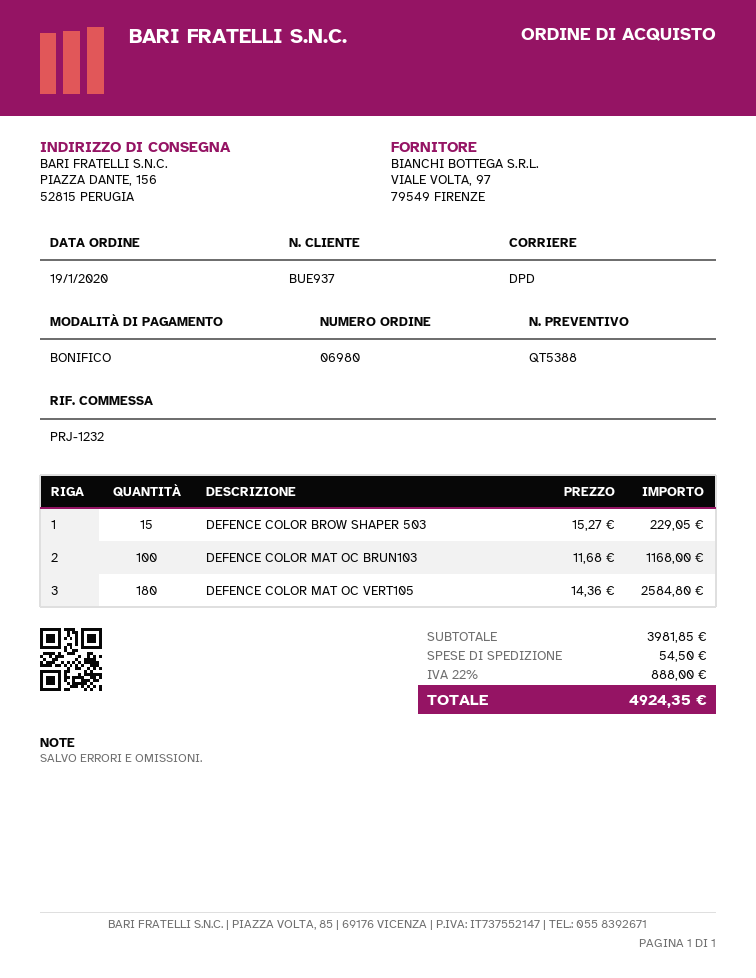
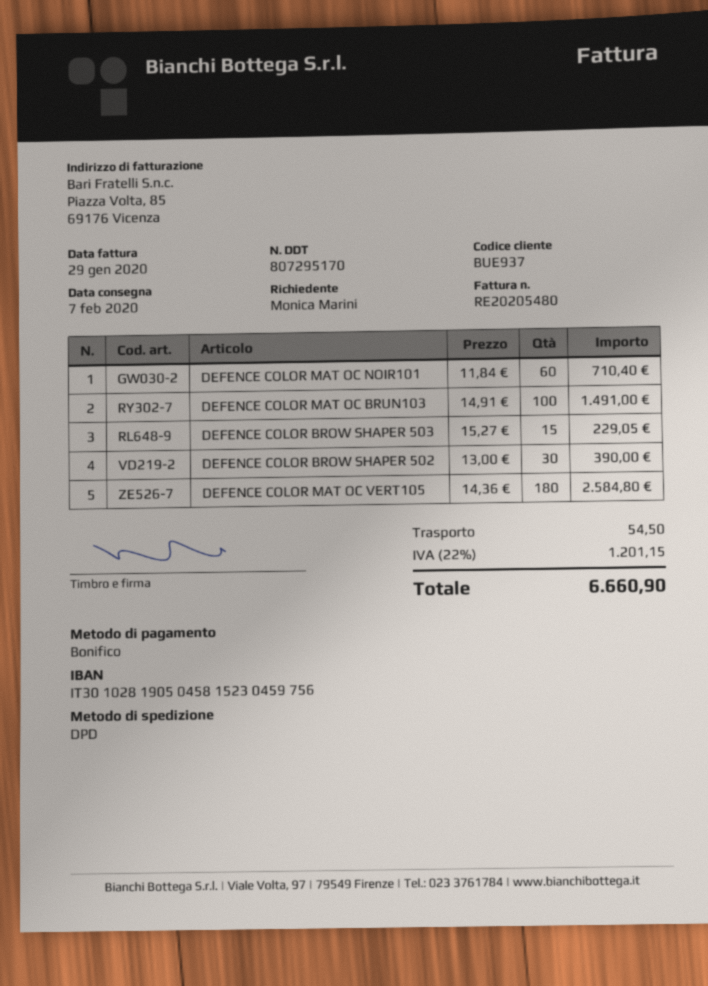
DEFENCE COLOR MAT OC BRUN103: 100 x 11.68 = 1168.00 -> 100 x 14.91 = 1491.00
DEFENCE COLOR MAT OC NOIR101: none -> 60 x 11.84 = 710.40
DEFENCE COLOR BROW SHAPER 502: none -> 30 x 13.00 = 390.00
tax: 22% = 888.00 -> 22% = 1201.15
total: 4924.35 -> 6660.90

